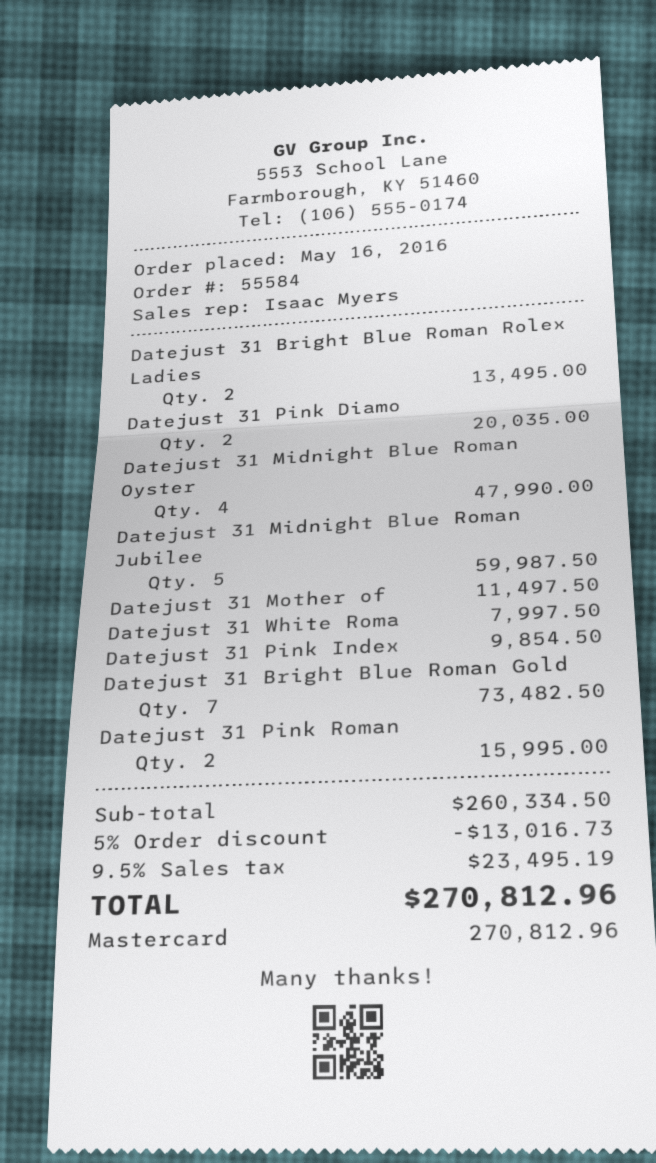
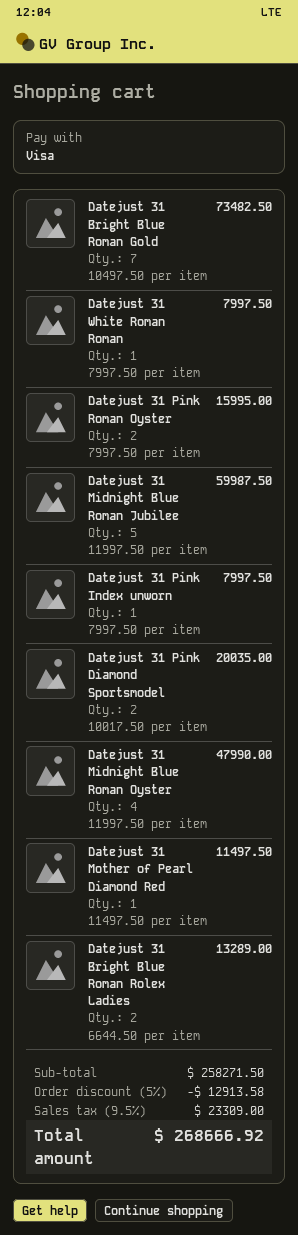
payment method: Mastercard -> Visa
Datejust 31 Bright Blue Roman Rolex Ladies: 2 for 13495.00 -> 2 for 13289.00
Datejust 31 Pink Index: 1 for 9854.50 -> 1 for 7997.50
subtotal: 260334.50 -> 258271.50
discount: 5% = 13016.73 -> 5% = 12913.58
tax: 9.5% = 23495.19 -> 9.5% = 23309.00
total: 270812.96 -> 268666.92

